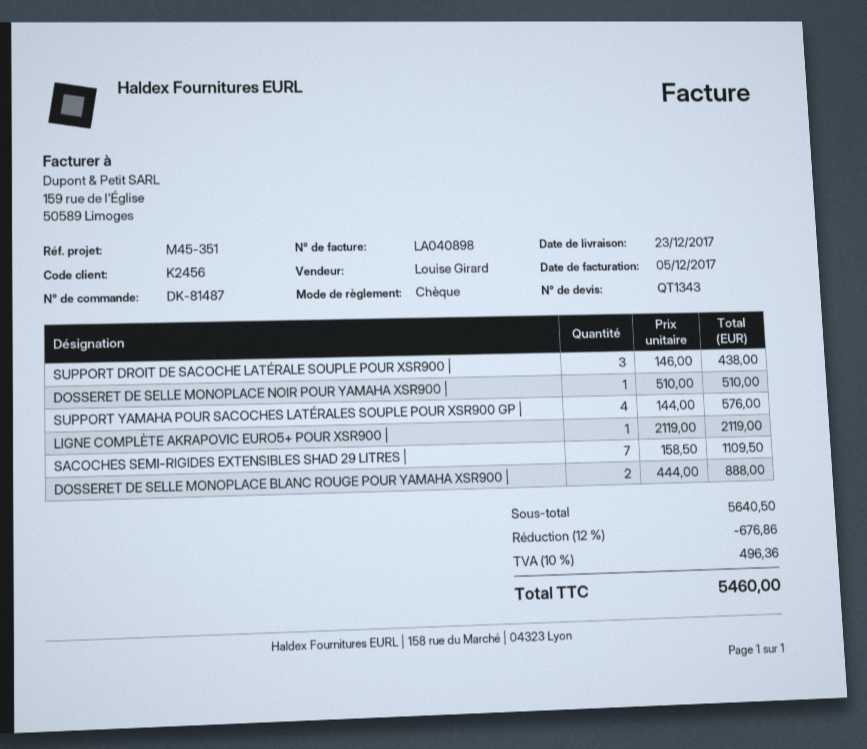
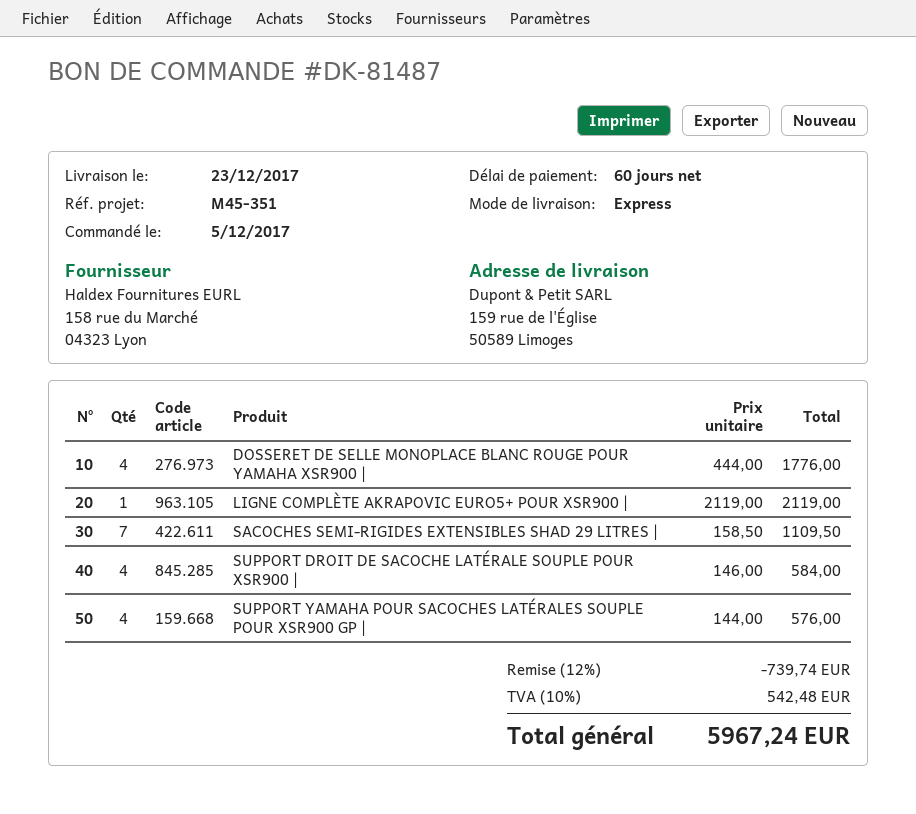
SUPPORT DROIT DE SACOCHE LATÉRALE SOUPLE POUR XSR900 |: 3 x 146.00 = 438.00 -> 4 x 146.00 = 584.00
DOSSERET DE SELLE MONOPLACE NOIR POUR YAMAHA XSR900 |: 1 x 510.00 = 510.00 -> none
DOSSERET DE SELLE MONOPLACE BLANC ROUGE POUR YAMAHA XSR900 |: 2 x 444.00 = 888.00 -> 4 x 444.00 = 1776.00
discount: 12% = 676.86 -> 12% = 739.74
tax: 10% = 496.36 -> 10% = 542.48
total: 5460.00 -> 5967.24

